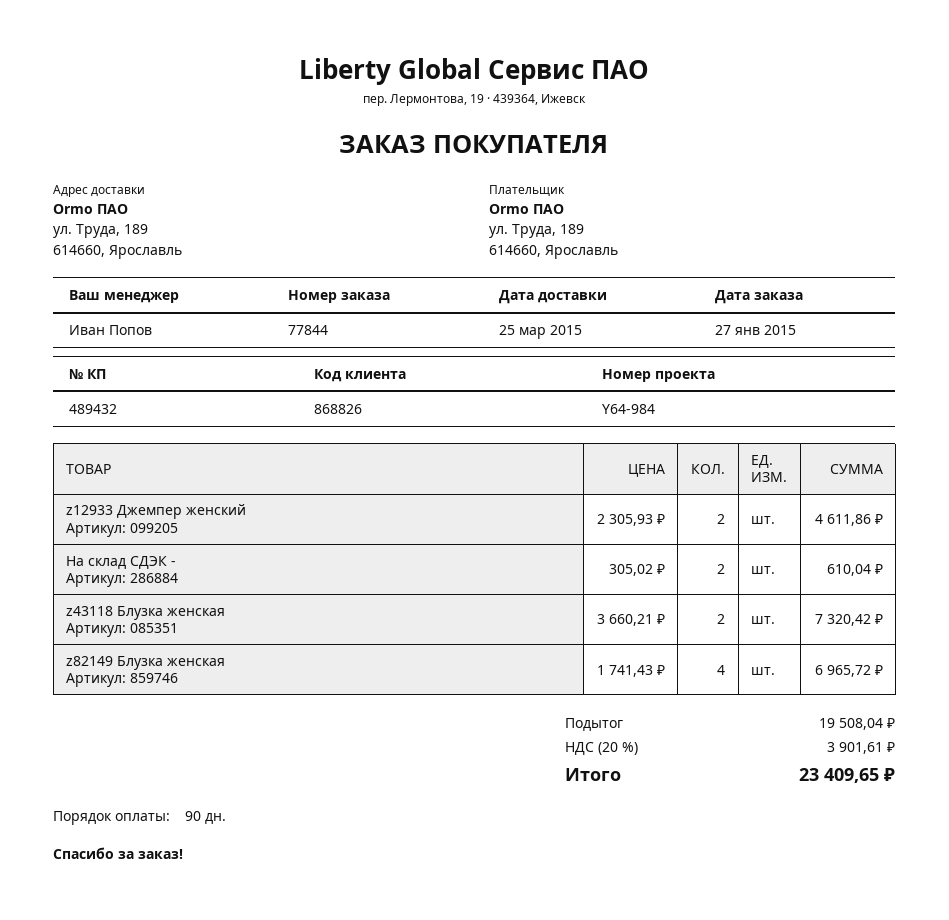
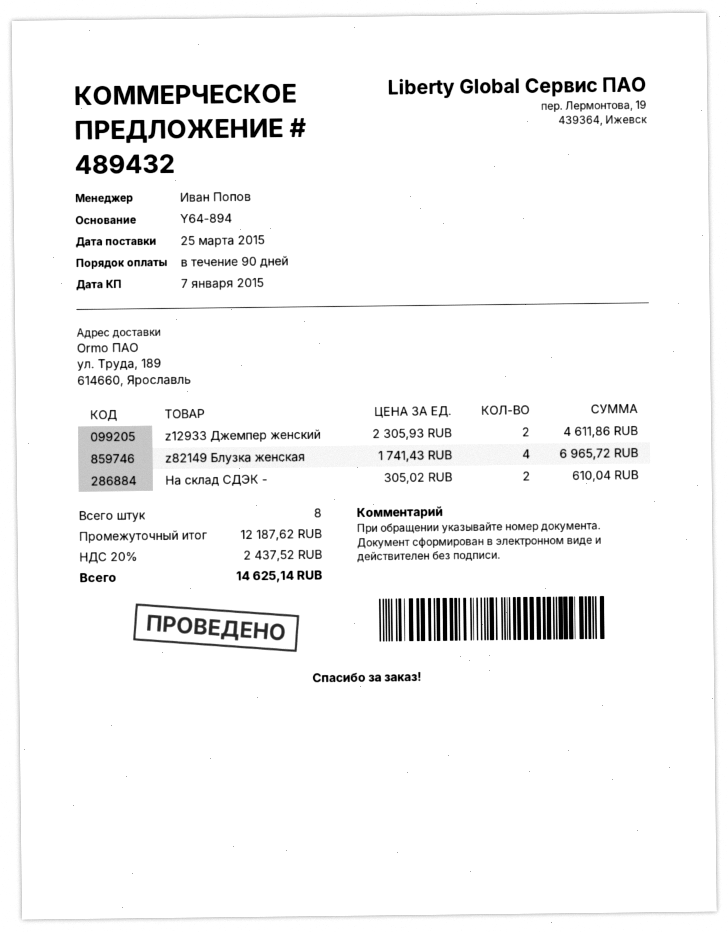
reference: Y64-984 -> Y64-894
z43118 Блузка женская: 2 x 3660.21 = 7320.42 -> none
subtotal: 19508.04 -> 12187.62
tax: 20% = 3901.61 -> 20% = 2437.52
total: 23409.65 -> 14625.14

